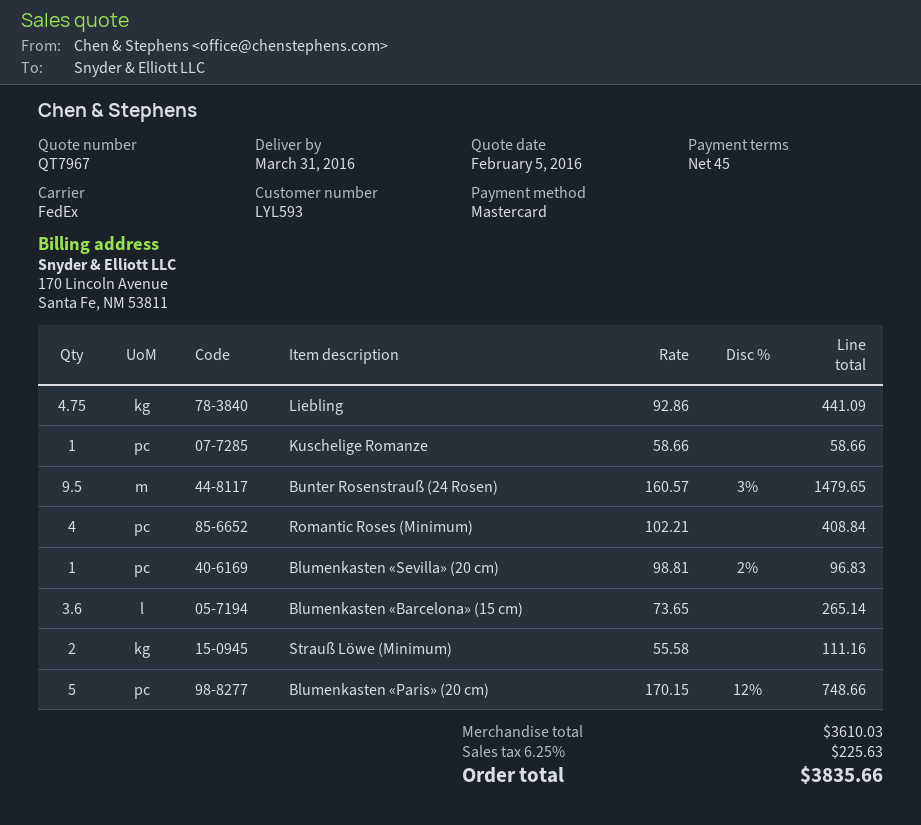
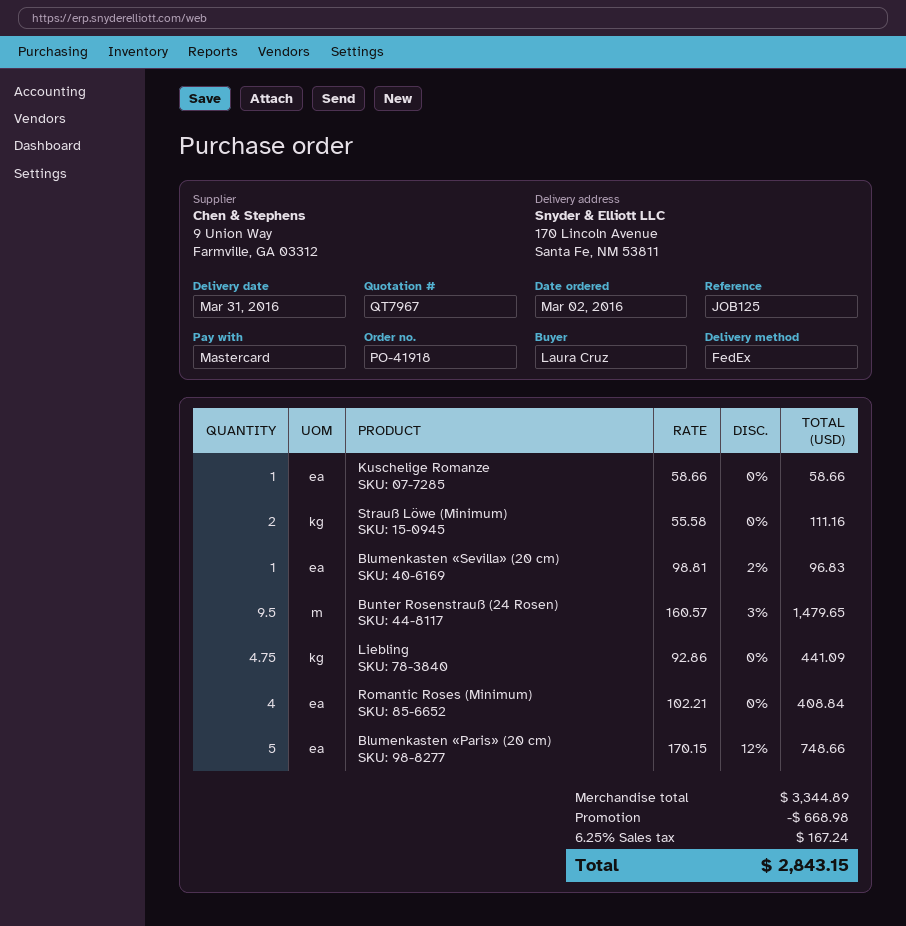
Blumenkasten «Barcelona» (15 cm): 3.6 x 73.65 = 265.14 -> none
subtotal: 3610.03 -> 3344.89
discount: none -> 668.98
tax: 6.25% = 225.63 -> 6.25% = 167.24
total: 3835.66 -> 2843.15

